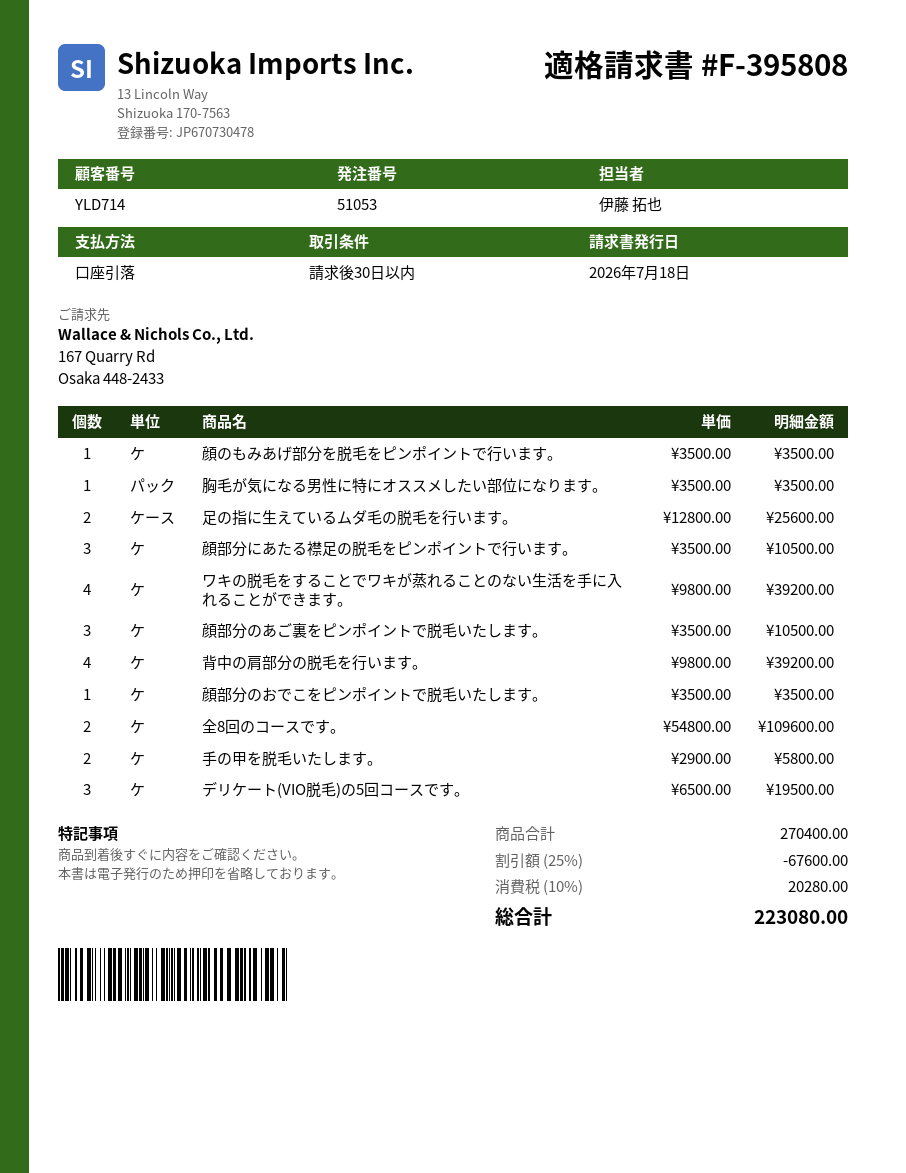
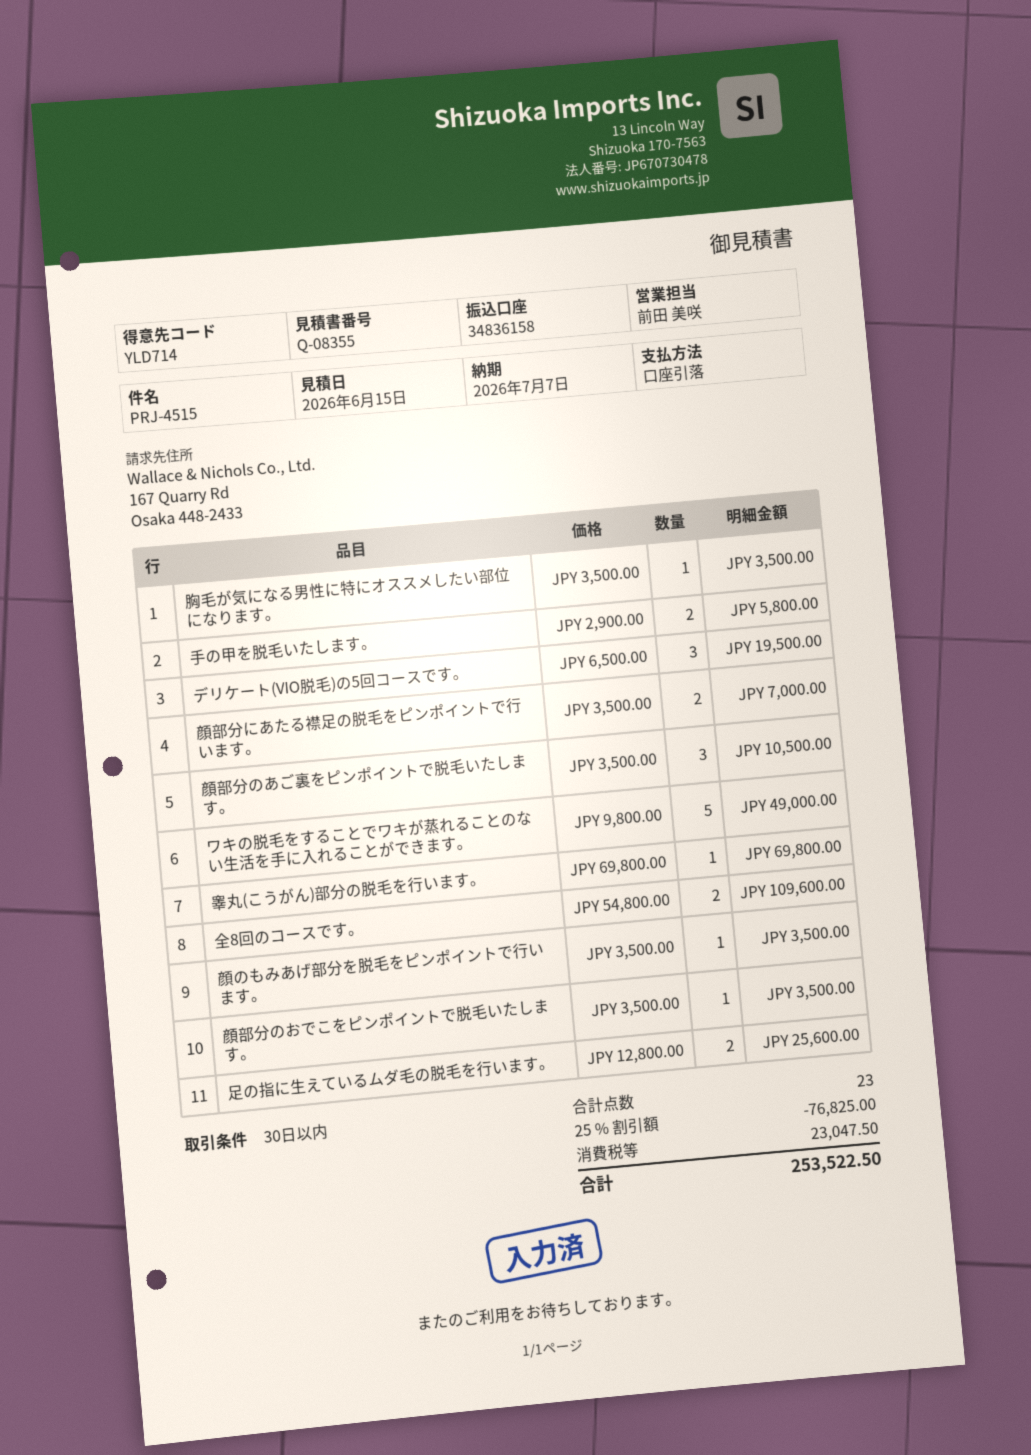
sales rep: 伊藤 拓也 -> 前田 美咲
顔部分にあたる襟足の脱毛をピンポイントで行います。: 3 x 3500.00 = 10500.00 -> 2 x 3500.00 = 7000.00
ワキの脱毛をすることでワキが蒸れることのない生活を手に入れることができます。: 4 x 9800.00 = 39200.00 -> 5 x 9800.00 = 49000.00
背中の肩部分の脱毛を行います。: 4 x 9800.00 = 39200.00 -> none
睾丸(こうがん)部分の脱毛を行います。: none -> 1 x 69800.00 = 69800.00
discount: 25% = 67600.00 -> 25% = 76825.00
tax: 20280.00 -> 23047.50
total: 223080.00 -> 253522.50

